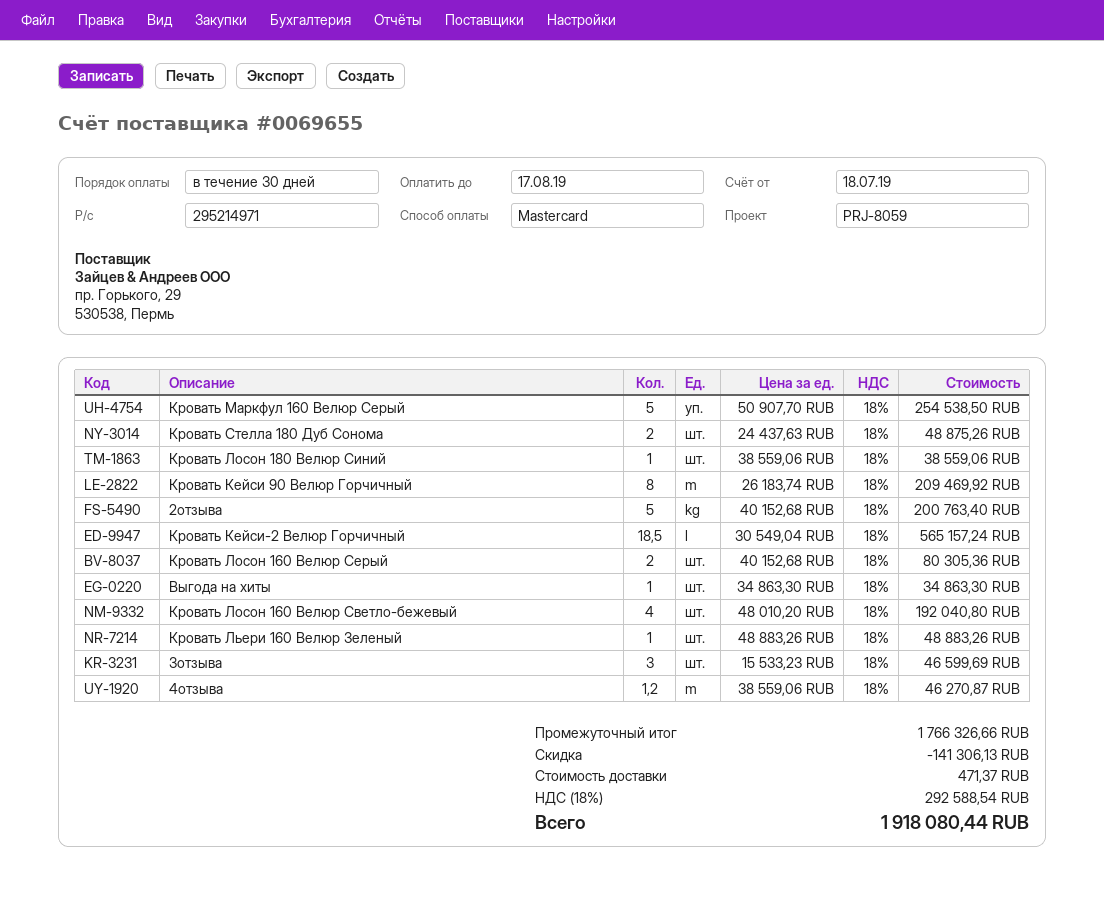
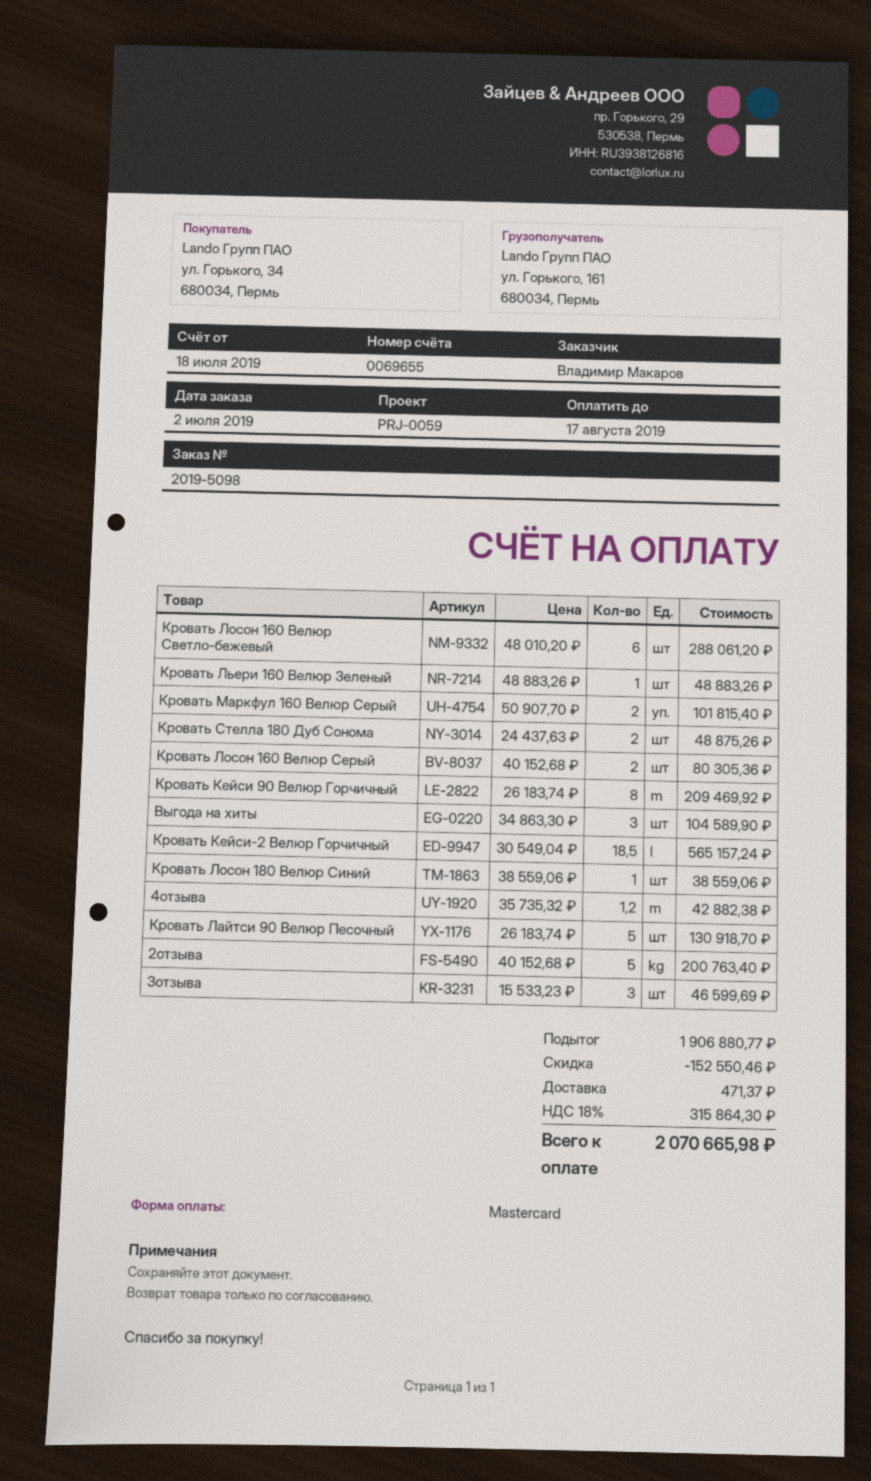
reference: PRJ-8059 -> PRJ-0059
Кровать Маркфул 160 Велюр Серый: 5 x 50907.70 = 254538.50 -> 2 x 50907.70 = 101815.40
Выгода на хиты: 1 x 34863.30 = 34863.30 -> 3 x 34863.30 = 104589.90
Кровать Лосон 160 Велюр Светло-бежевый: 4 x 48010.20 = 192040.80 -> 6 x 48010.20 = 288061.20
4отзыва: 1.2 x 38559.06 = 46270.87 -> 1.2 x 35735.32 = 42882.38
Кровать Лайтси 90 Велюр Песочный: none -> 5 x 26183.74 = 130918.70
subtotal: 1766326.66 -> 1906880.77
discount: 141306.13 -> 152550.46
tax: 18% = 292588.54 -> 18% = 315864.30
total: 1918080.44 -> 2070665.98

